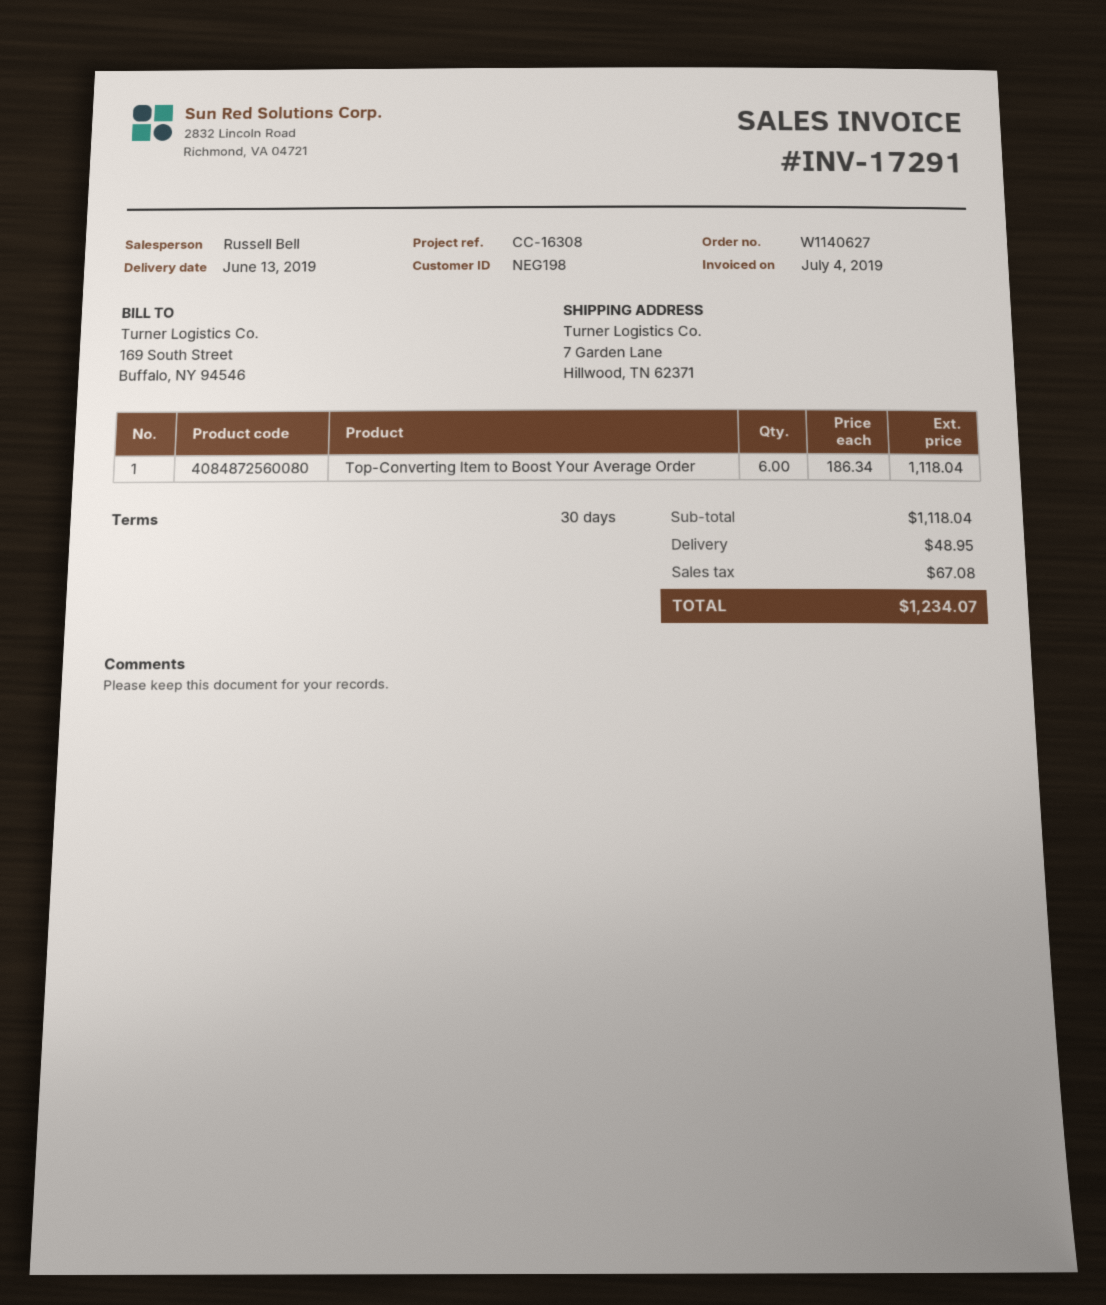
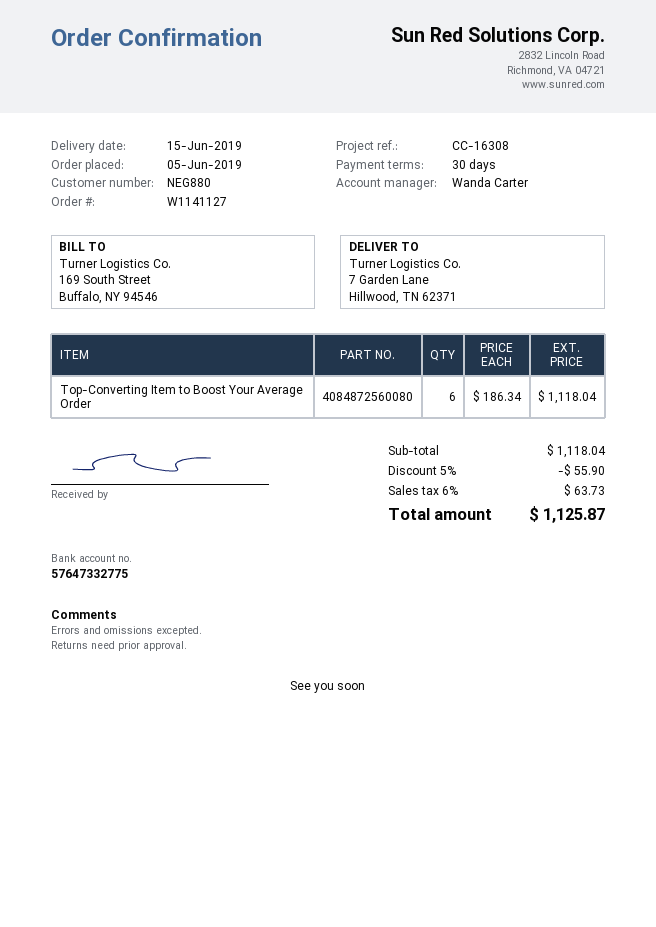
order number: W1140627 -> W1141127
delivery date: 2019-06-13 -> 2019-06-15
customer number: NEG198 -> NEG880
sales rep: Russell Bell -> Wanda Carter
discount: none -> 5% = 55.90
shipping: 48.95 -> none
tax: 67.08 -> 63.73
total: 1234.07 -> 1125.87

